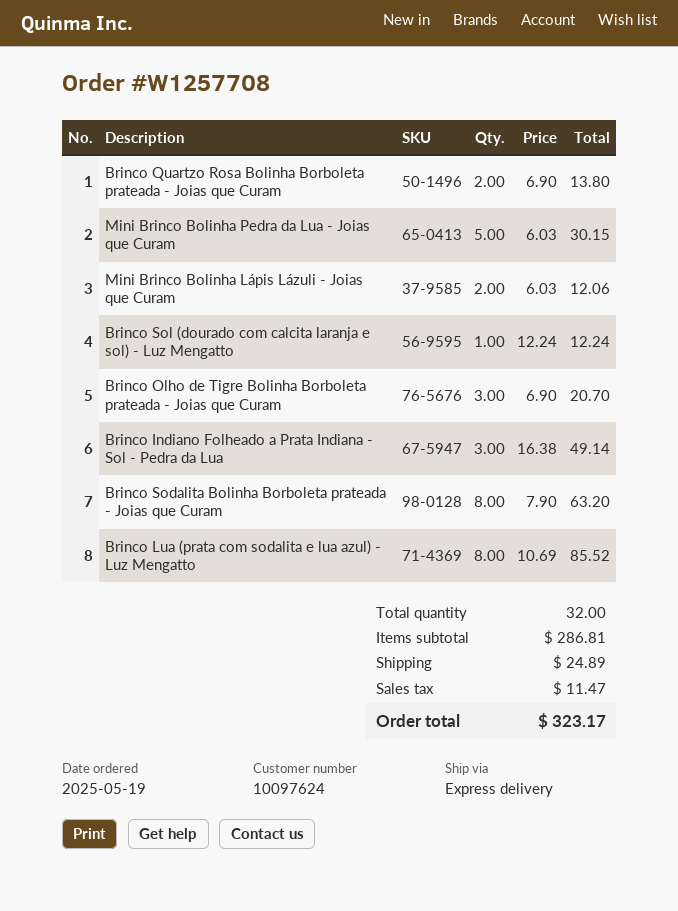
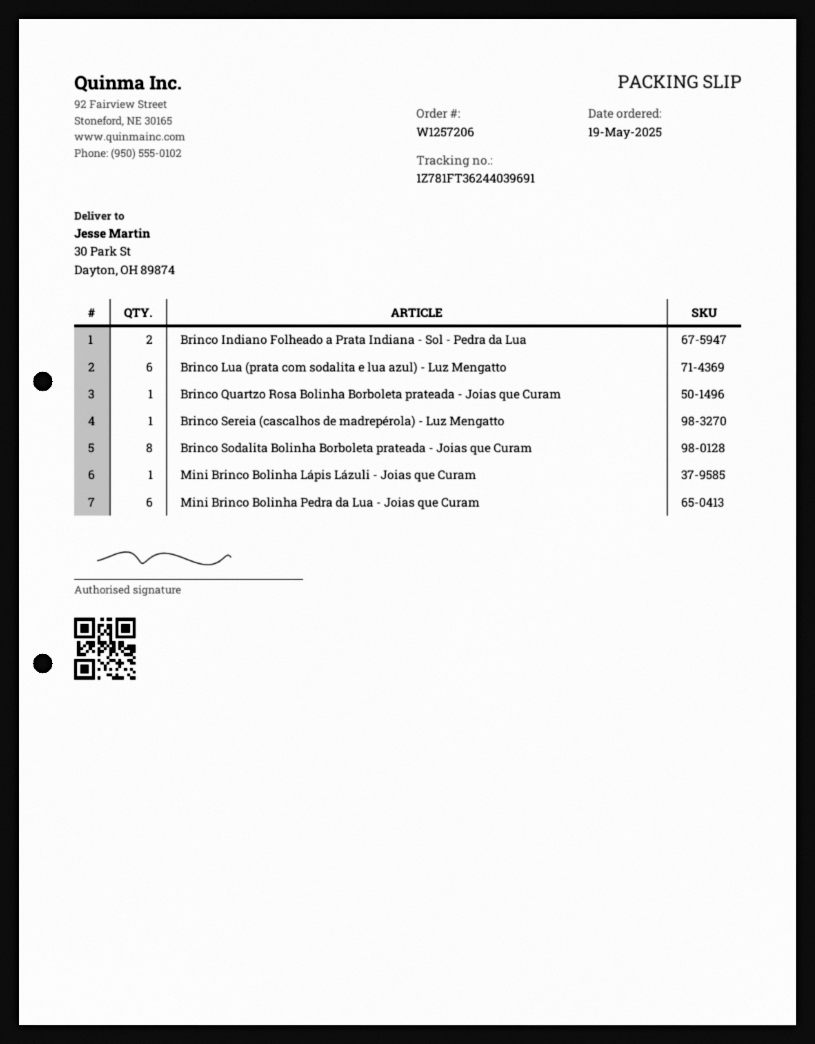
order number: W1257708 -> W1257206
Brinco Quartzo Rosa Bolinha Borboleta prateada - Joias que Curam: 2 -> 1
Mini Brinco Bolinha Pedra da Lua - Joias que Curam: 5 -> 6
Mini Brinco Bolinha Lápis Lázuli - Joias que Curam: 2 -> 1
Brinco Sol (dourado com calcita laranja e sol) - Luz Mengatto: 1 -> none
Brinco Olho de Tigre Bolinha Borboleta prateada - Joias que Curam: 3 -> none
Brinco Indiano Folheado a Prata Indiana - Sol - Pedra da Lua: 3 -> 2
Brinco Lua (prata com sodalita e lua azul) - Luz Mengatto: 8 -> 6
Brinco Sereia (cascalhos de madrepérola) - Luz Mengatto: none -> 1

